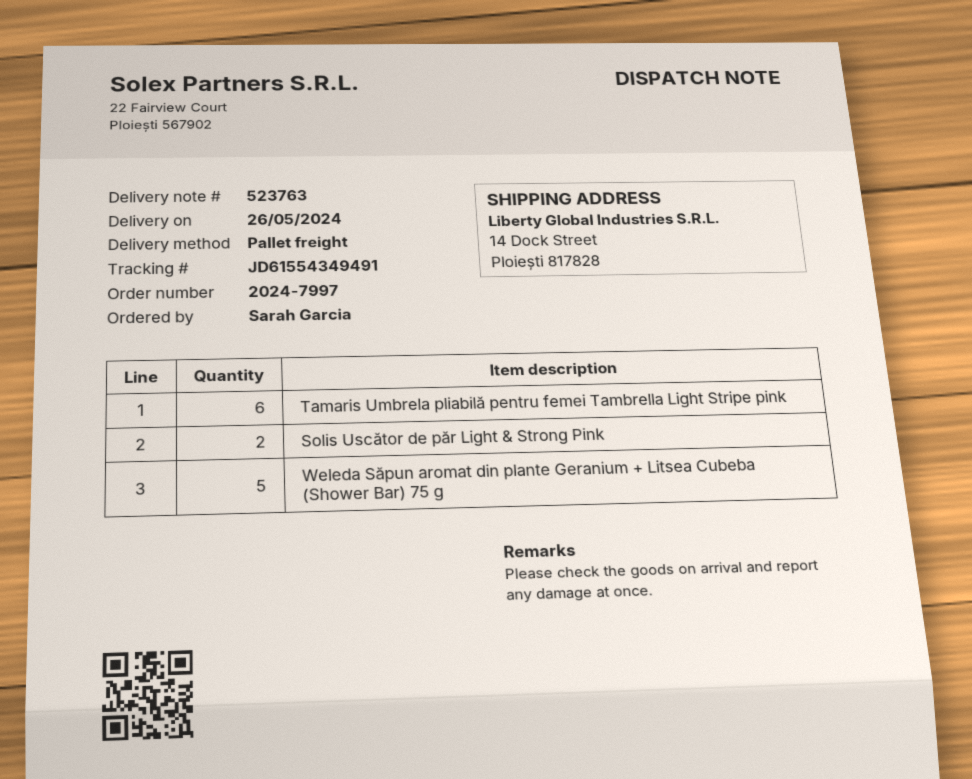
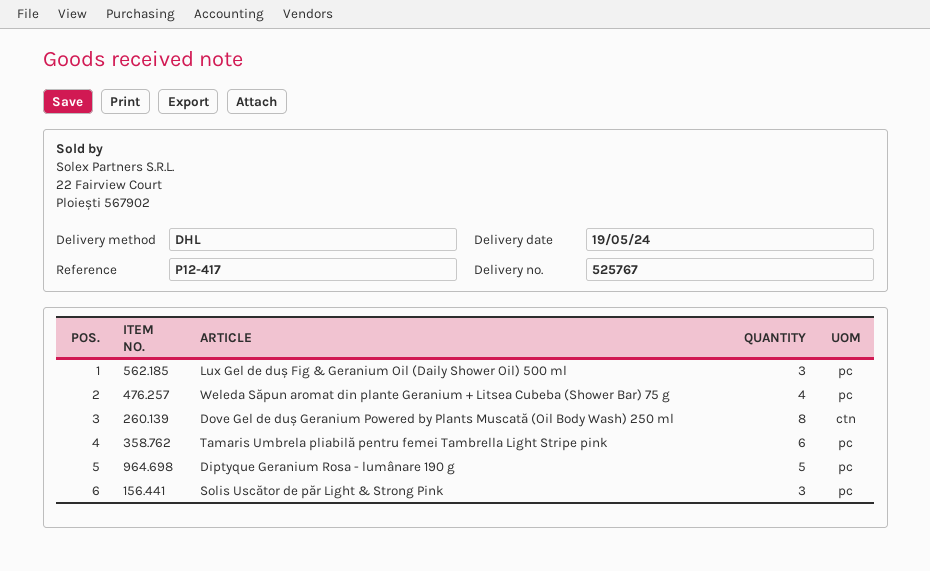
delivery note number: 523763 -> 525767
delivery date: 2024-05-26 -> 2024-05-19
shipping method: pallet freight -> DHL
Solis Uscător de păr Light & Strong Pink: 2 -> 3
Weleda Săpun aromat din plante Geranium + Litsea Cubeba (Shower Bar) 75 g: 5 -> 4
Lux Gel de duș Fig & Geranium Oil (Daily Shower Oil) 500 ml: none -> 3
Dove Gel de duș Geranium Powered by Plants Muscată (Oil Body Wash) 250 ml: none -> 8
Diptyque Geranium Rosa - lumânare 190 g: none -> 5

